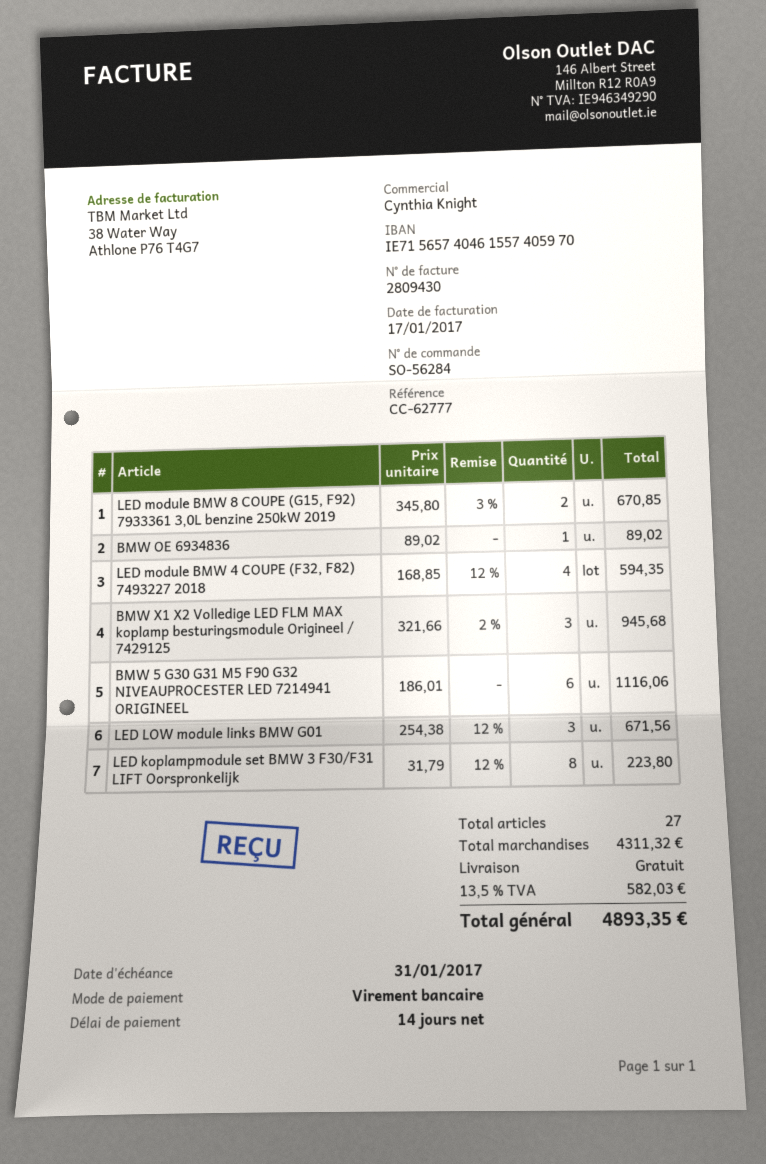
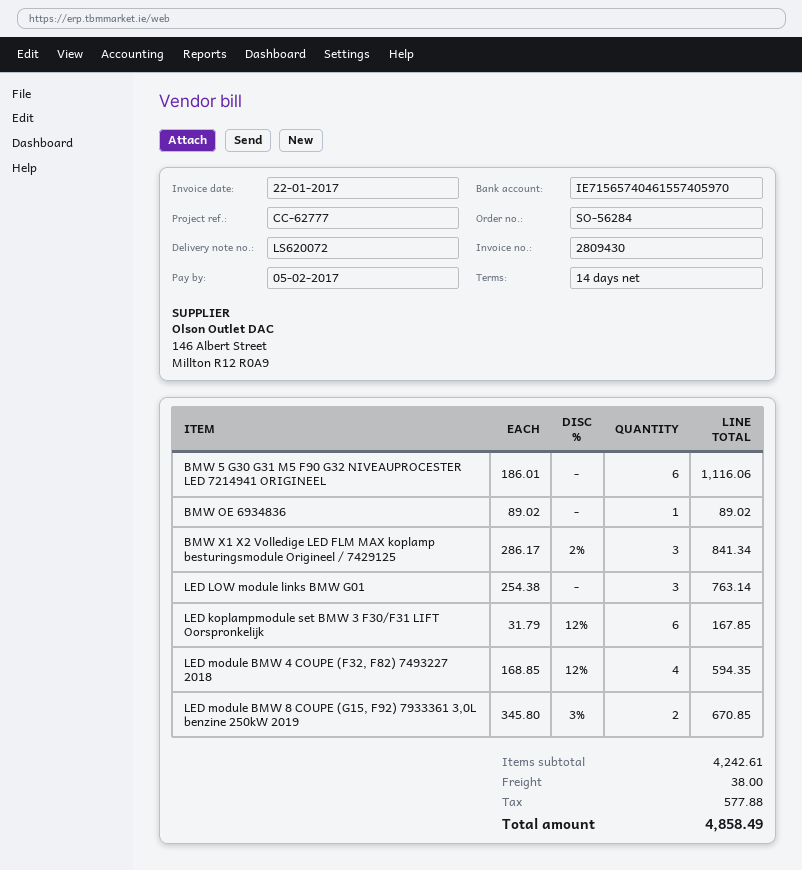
invoice date: 2017-01-17 -> 2017-01-22
due date: 2017-01-31 -> 2017-02-05
BMW X1 X2 Volledige LED FLM MAX koplamp besturingsmodule Origineel / 7429125: 3 x 321.66 - 2% = 945.68 -> 3 x 286.17 - 2% = 841.34
LED LOW module links BMW G01: 3 x 254.38 - 12% = 671.56 -> 3 x 254.38 = 763.14
LED koplampmodule set BMW 3 F30/F31 LIFT Oorspronkelijk: 8 x 31.79 - 12% = 223.80 -> 6 x 31.79 - 12% = 167.85
subtotal: 4311.32 -> 4242.61
shipping: 0.00 -> 38.00
tax: 582.03 -> 577.88
total: 4893.35 -> 4858.49

